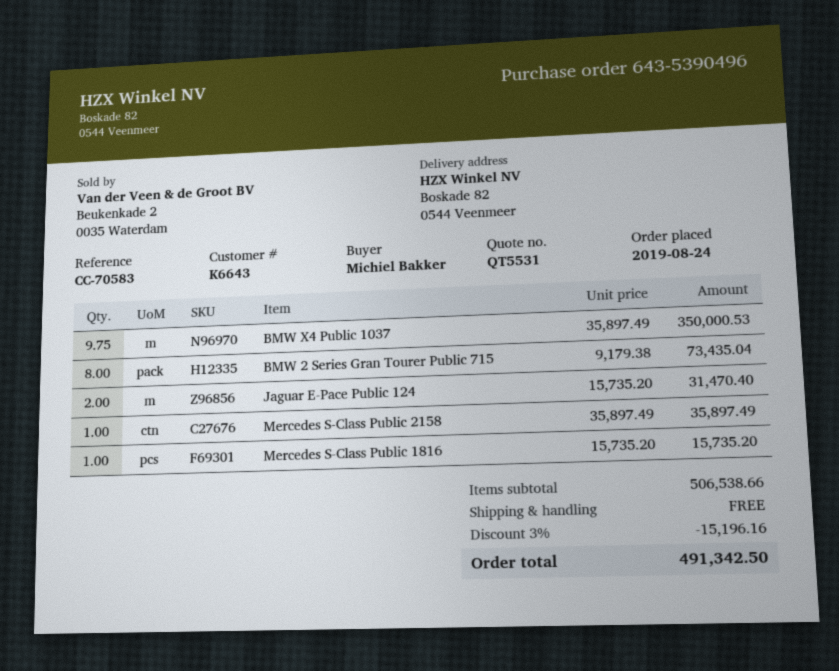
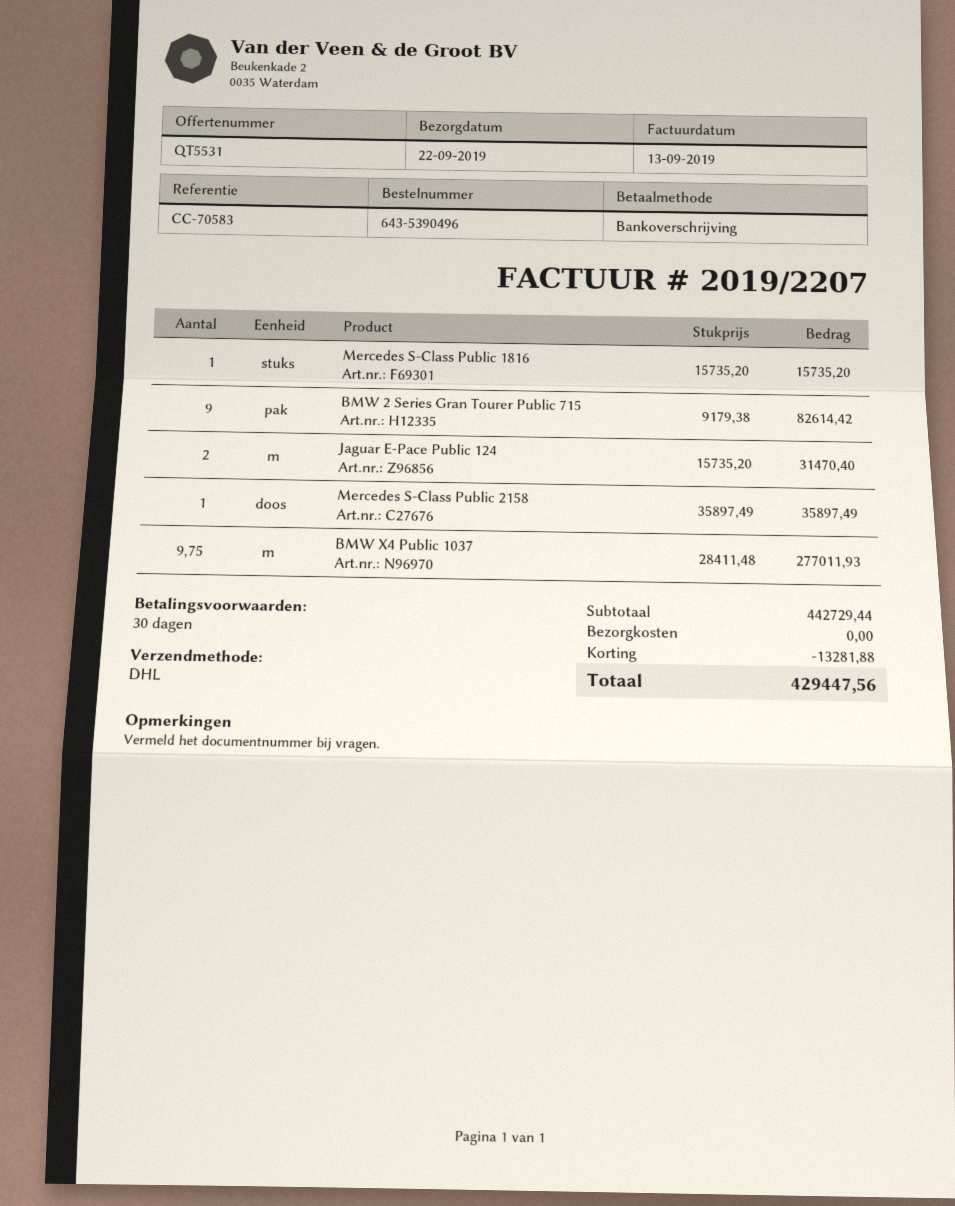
BMW X4 Public 1037: 9.75 x 35897.49 = 350000.53 -> 9.75 x 28411.48 = 277011.93
BMW 2 Series Gran Tourer Public 715: 8 x 9179.38 = 73435.04 -> 9 x 9179.38 = 82614.42
subtotal: 506538.66 -> 442729.44
discount: 15196.16 -> 13281.88
total: 491342.50 -> 429447.56

